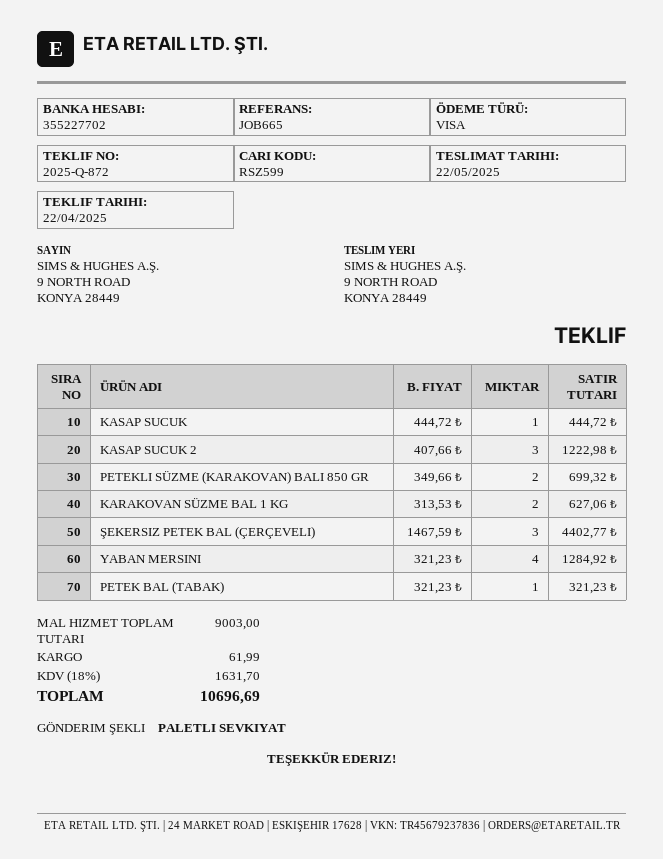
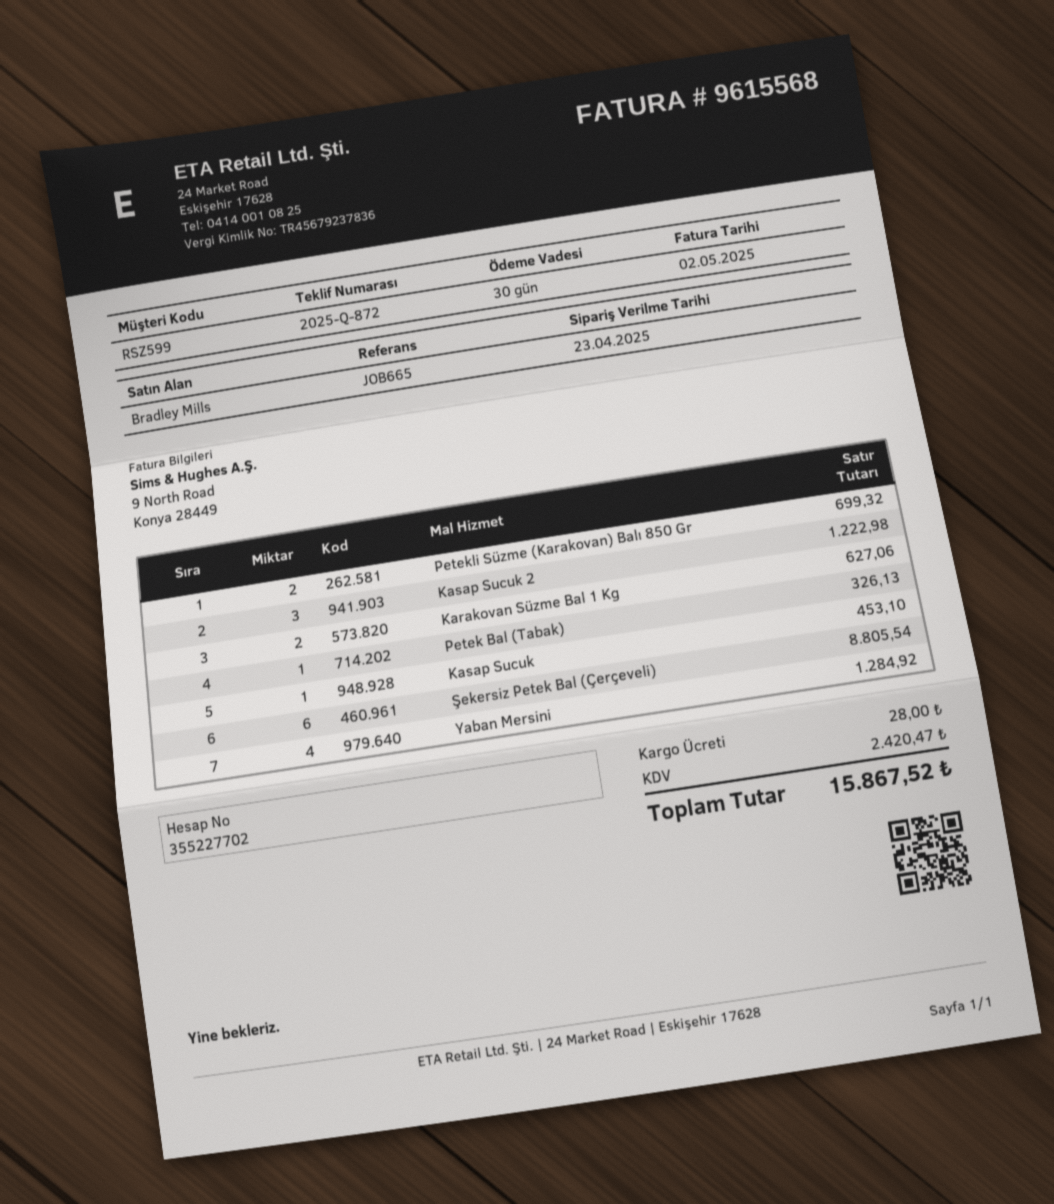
KASAP SUCUK: 1 for 444.72 -> 1 for 453.10
ŞEKERSIZ PETEK BAL (ÇERÇEVELI): 3 for 4402.77 -> 6 for 8805.54
PETEK BAL (TABAK): 1 for 321.23 -> 1 for 326.13
shipping: 61.99 -> 28.00
tax: 1631.70 -> 2420.47
total: 10696.69 -> 15867.52

